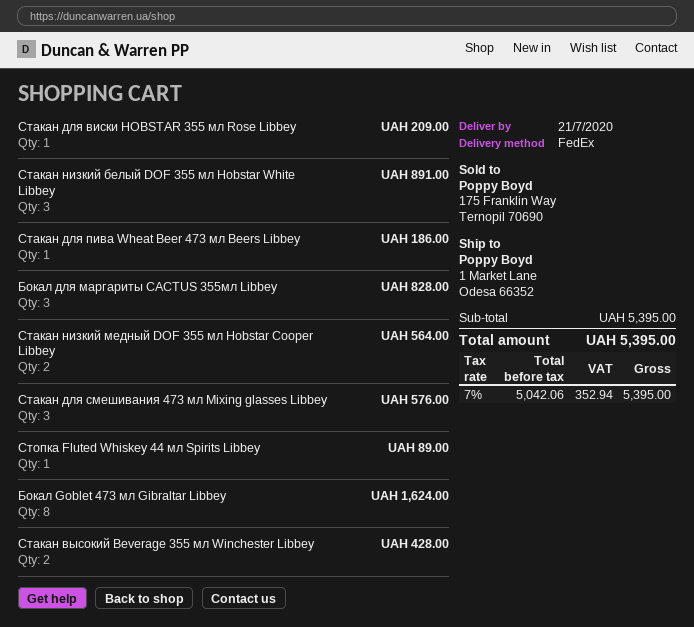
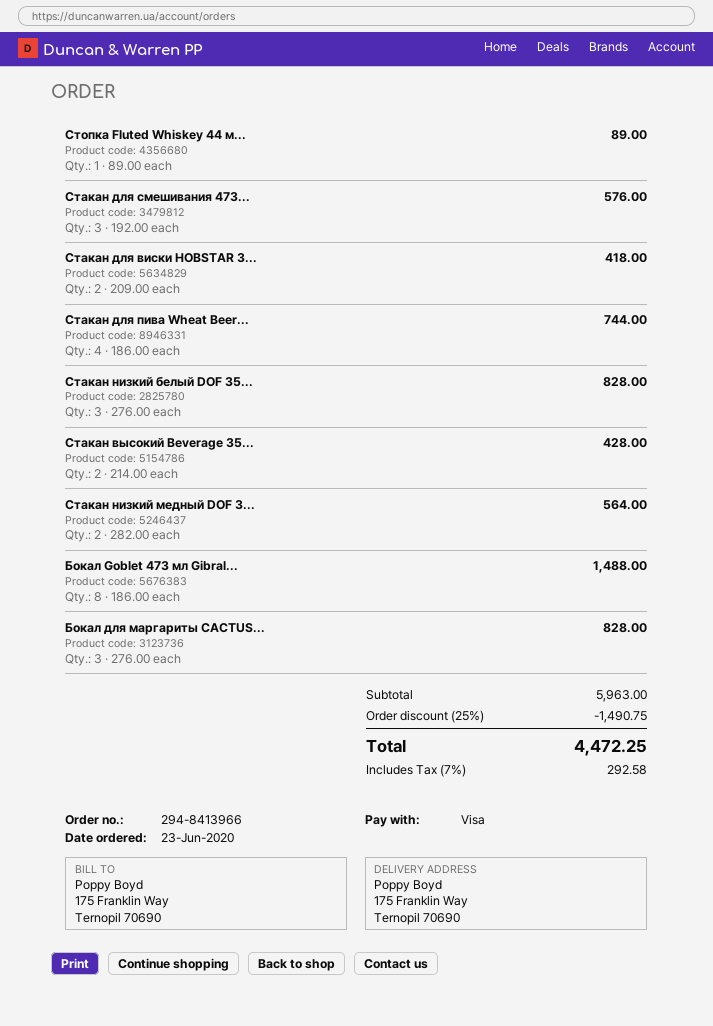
ship to: 1 Market Lane, Odesa 66352 -> 175 Franklin Way, Ternopil 70690
Стакан для виски HOBSTAR 355 мл Rose Libbey: 1 for 209.00 -> 2 for 418.00
Стакан низкий белый DOF 355 мл Hobstar White Libbey: 3 for 891.00 -> 3 for 828.00
Стакан для пива Wheat Beer 473 мл Beers Libbey: 1 for 186.00 -> 4 for 744.00
Бокал Goblet 473 мл Gibraltar Libbey: 8 for 1624.00 -> 8 for 1488.00
subtotal: 5395.00 -> 5963.00
discount: none -> 25% = 1490.75
tax: 7% = 352.94 -> 7% = 292.58
total: 5395.00 -> 4472.25

